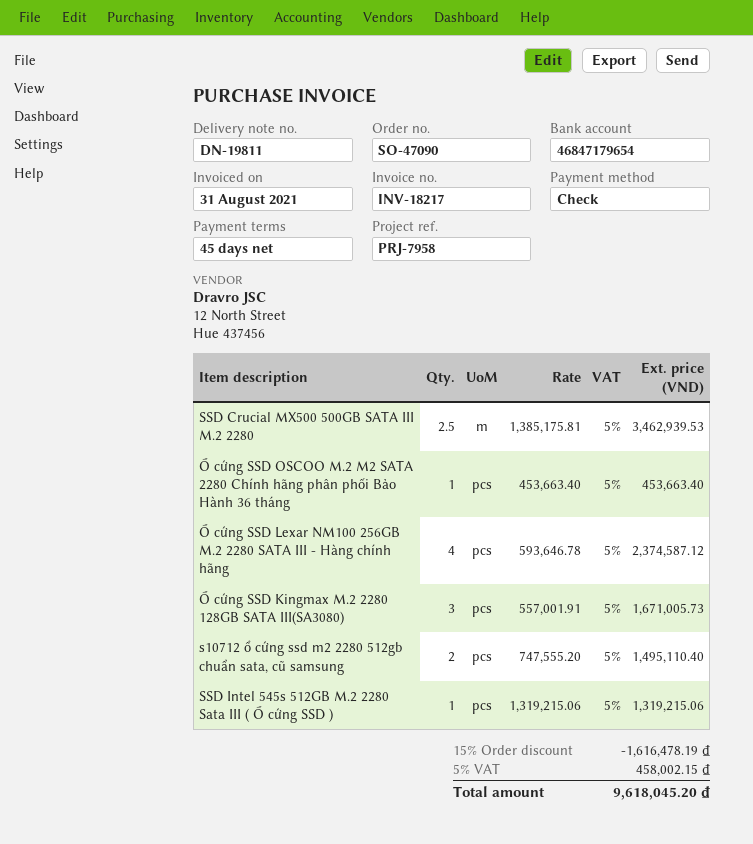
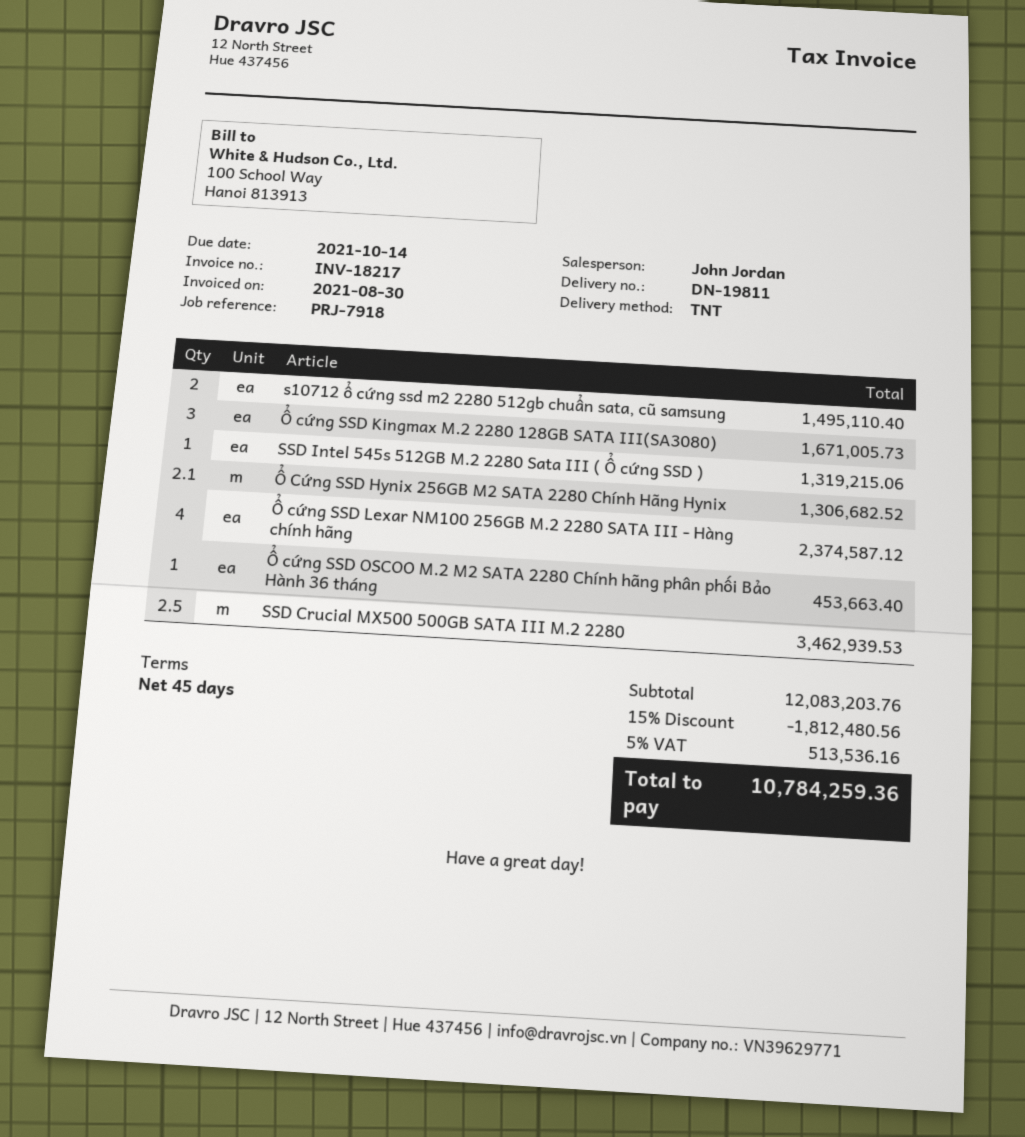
invoice date: 2021-08-31 -> 2021-08-30
reference: PRJ-7958 -> PRJ-7918
Ổ Cứng SSD Hynix 256GB M2 SATA 2280 Chính Hãng Hynix: none -> 2.1 for 1306682.52
discount: 15% = 1616478.19 -> 15% = 1812480.56
tax: 5% = 458002.15 -> 5% = 513536.16
total: 9618045.20 -> 10784259.36

